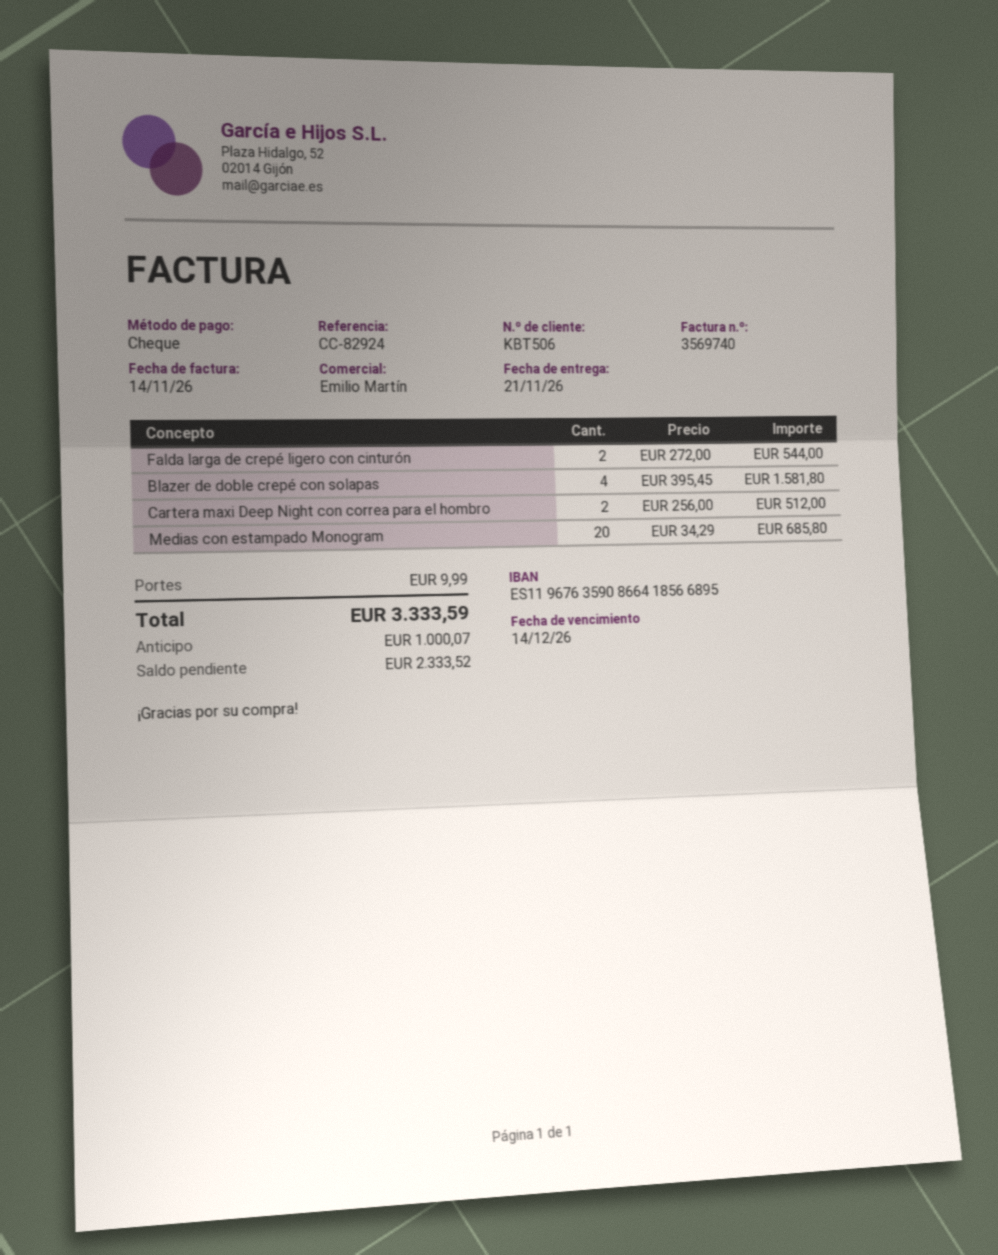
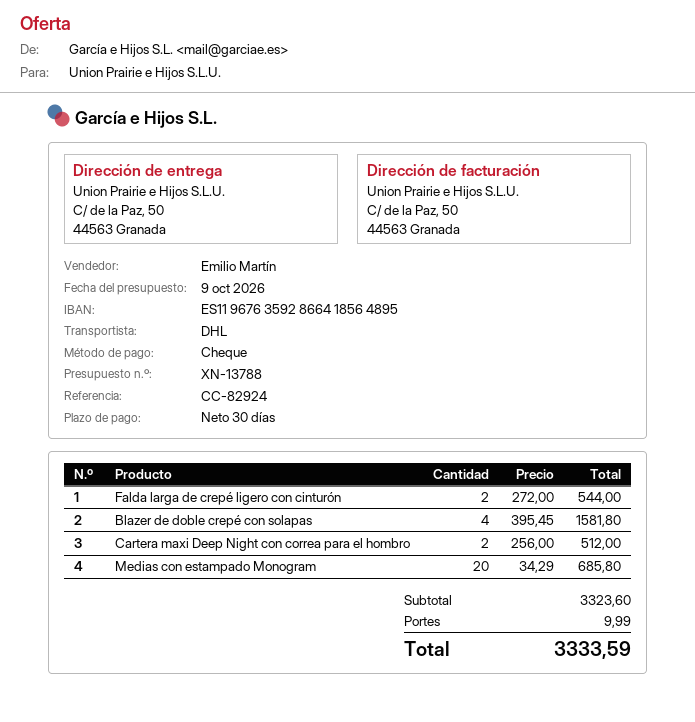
bank account: ES1196763590866418566895 -> ES1196763592866418564895

